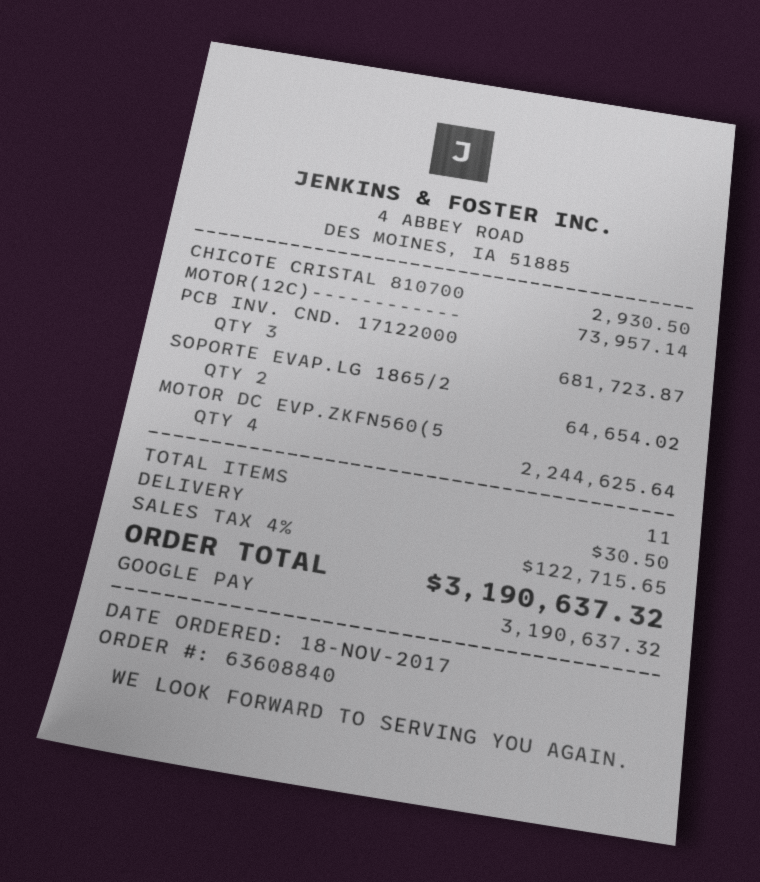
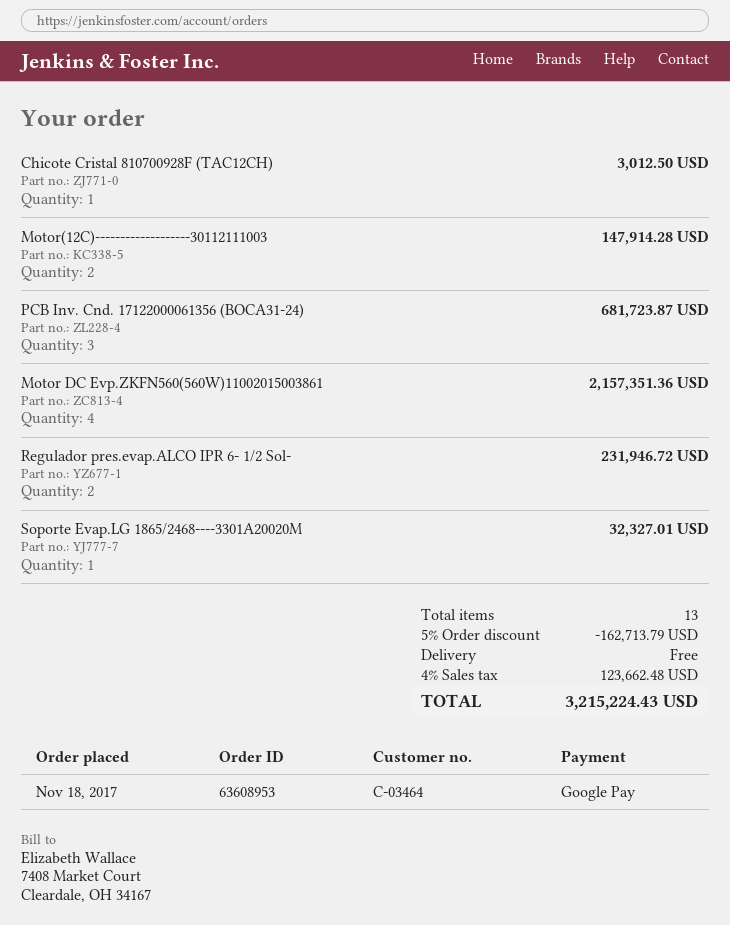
order number: 63608840 -> 63608953
CHICOTE CRISTAL 810700: 1 for 2930.50 -> 1 for 3012.50
MOTOR(12C)------------: 1 for 73957.14 -> 2 for 147914.28
SOPORTE EVAP.LG 1865/2: 2 for 64654.02 -> 1 for 32327.01
MOTOR DC EVP.ZKFN560(5: 4 for 2244625.64 -> 4 for 2157351.36
Regulador pres.evap.ALCO IPR 6- 1/2 Sol-: none -> 2 for 231946.72
total quantity: 11 -> 13
discount: none -> 5% = 162713.79
shipping: 30.50 -> 0.00
tax: 4% = 122715.65 -> 4% = 123662.48
total: 3190637.32 -> 3215224.43

